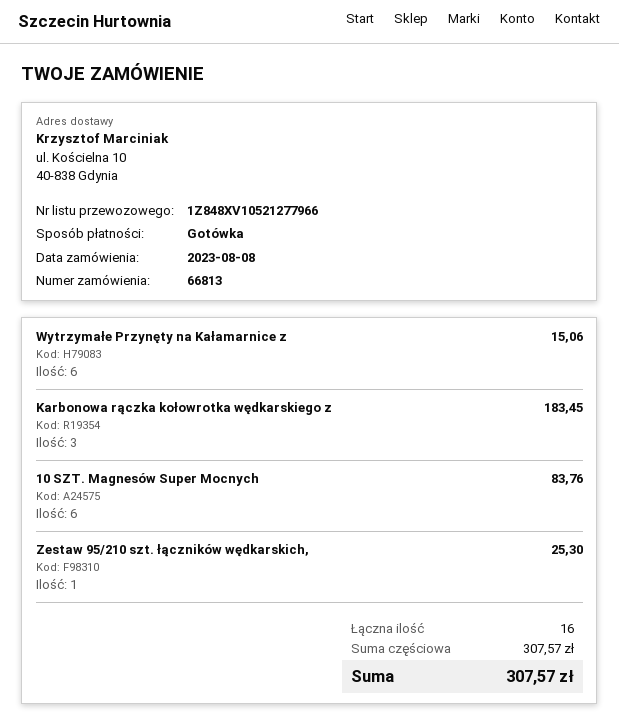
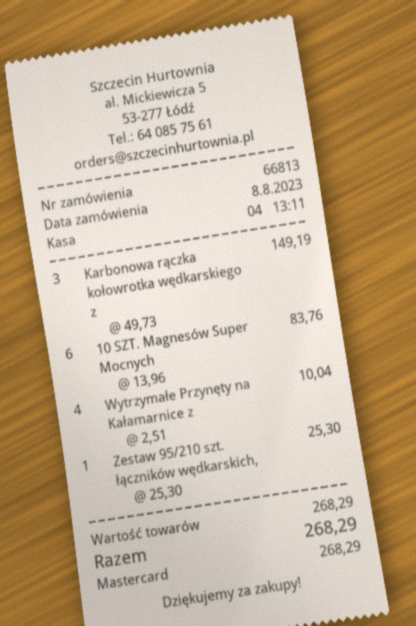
payment method: cash -> Mastercard
Wytrzymałe Przynęty na Kałamarnice z: 6 for 15.06 -> 4 for 10.04
Karbonowa rączka kołowrotka wędkarskiego z: 3 for 183.45 -> 3 for 149.19
subtotal: 307.57 -> 268.29
total: 307.57 -> 268.29

